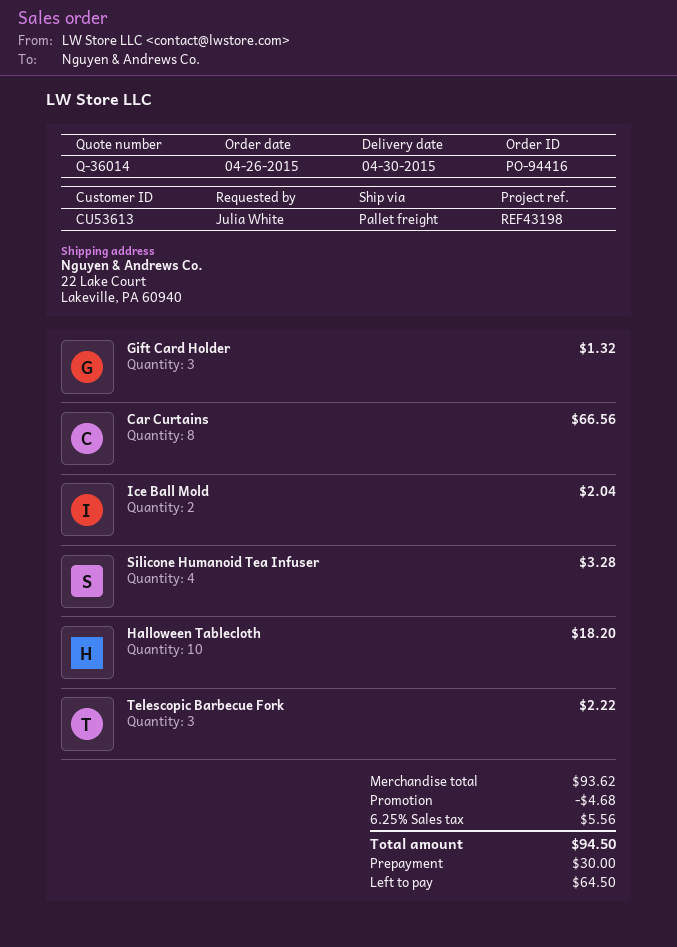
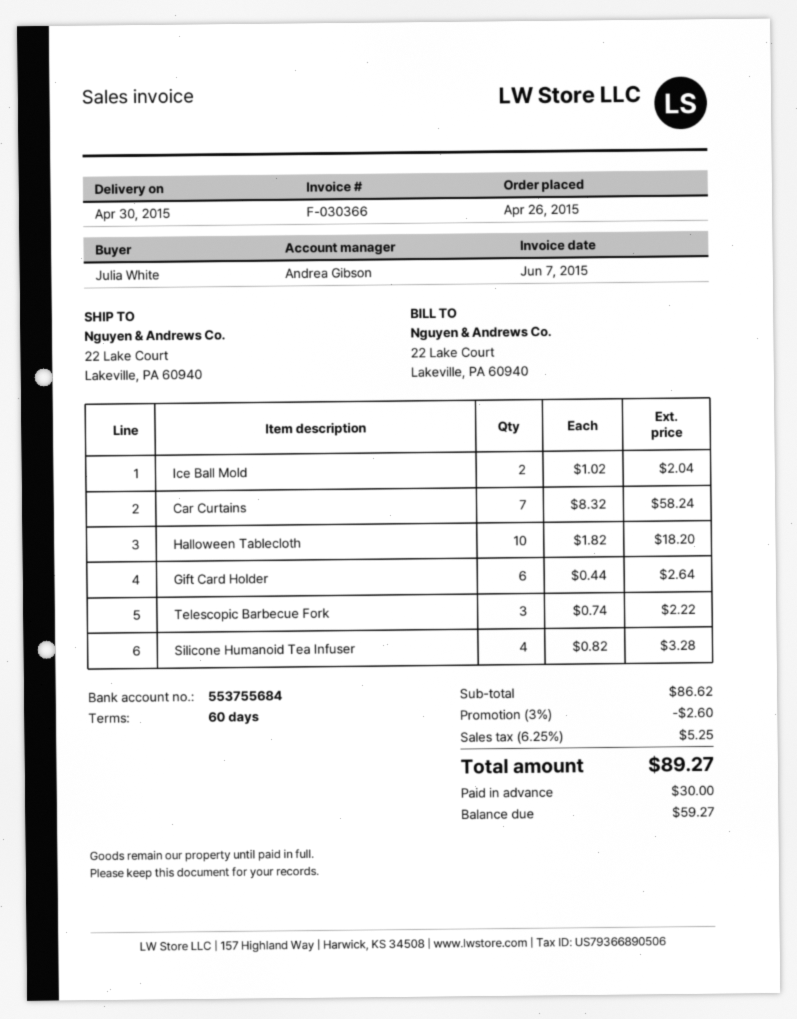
Gift Card Holder: 3 for 1.32 -> 6 for 2.64
Car Curtains: 8 for 66.56 -> 7 for 58.24
subtotal: 93.62 -> 86.62
discount: 4.68 -> 2.60
tax: 6.25% = 5.56 -> 6.25% = 5.25
total: 94.50 -> 89.27
balance: 64.50 -> 59.27

